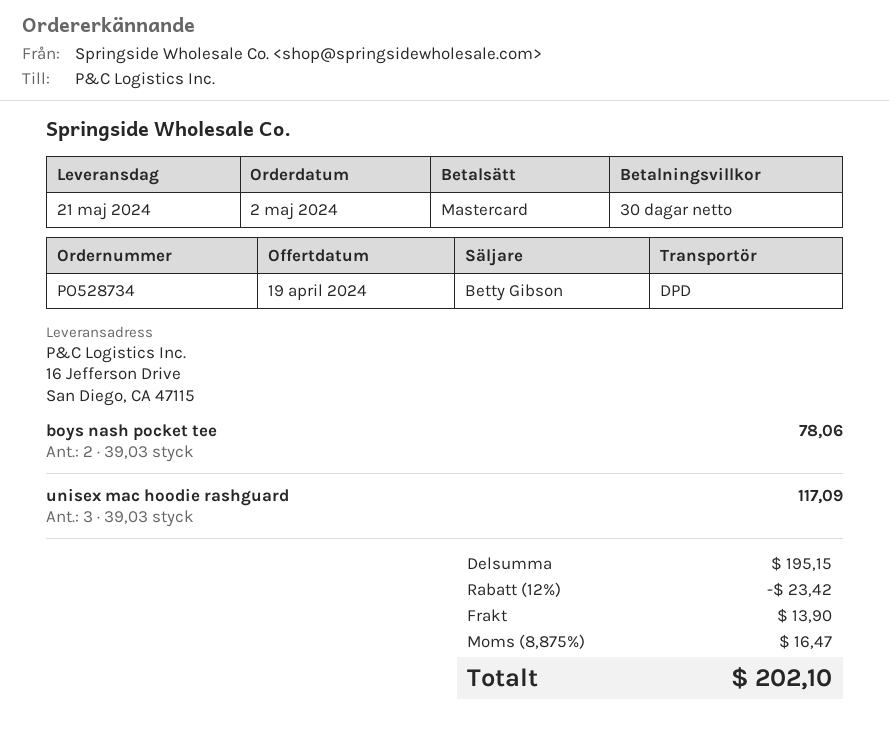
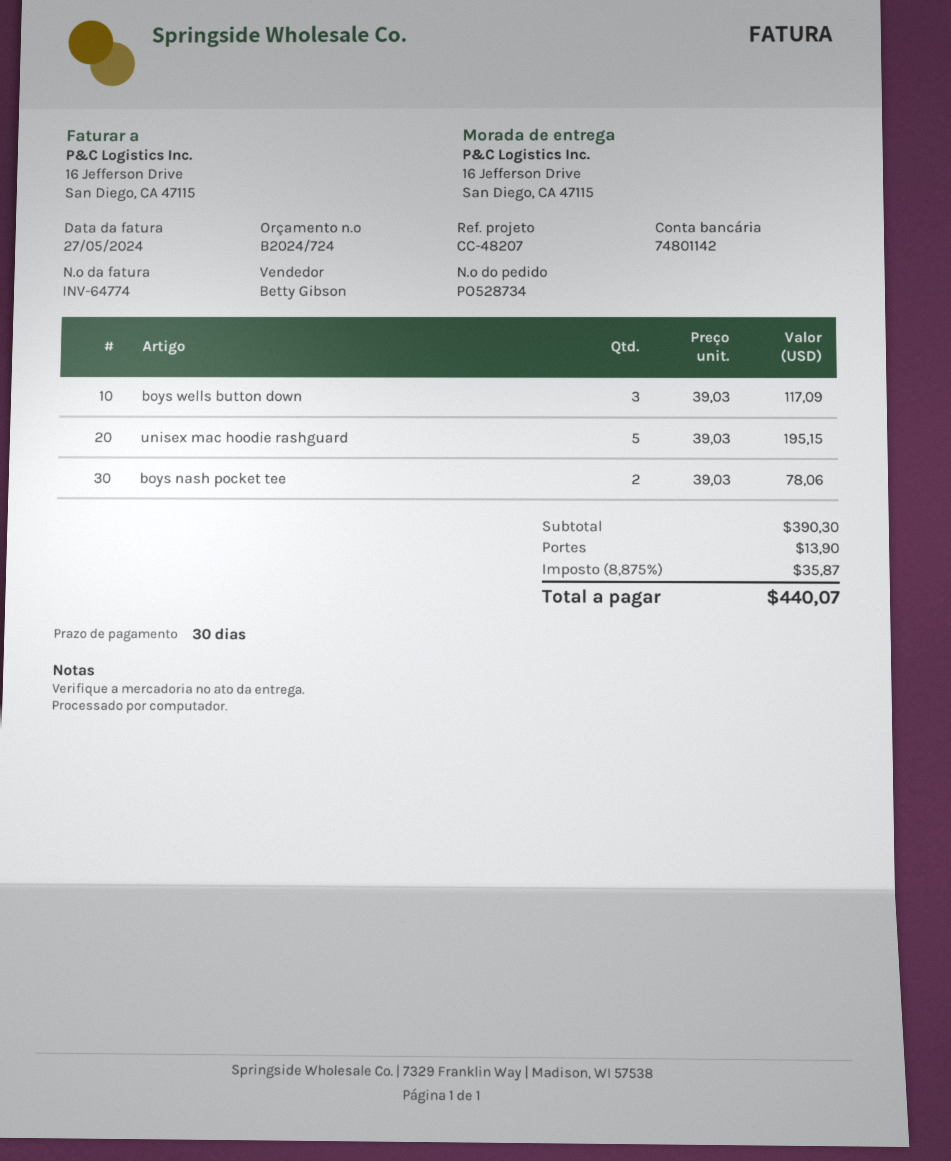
unisex mac hoodie rashguard: 3 x 39.03 = 117.09 -> 5 x 39.03 = 195.15
boys wells button down: none -> 3 x 39.03 = 117.09
subtotal: 195.15 -> 390.30
discount: 12% = 23.42 -> none
tax: 8.875% = 16.47 -> 8.875% = 35.87
total: 202.10 -> 440.07

